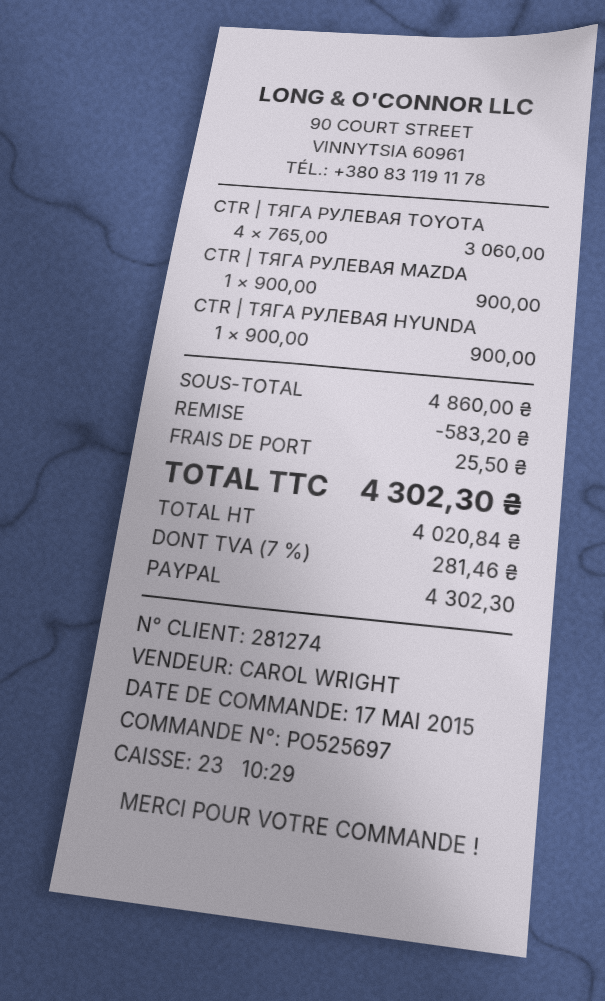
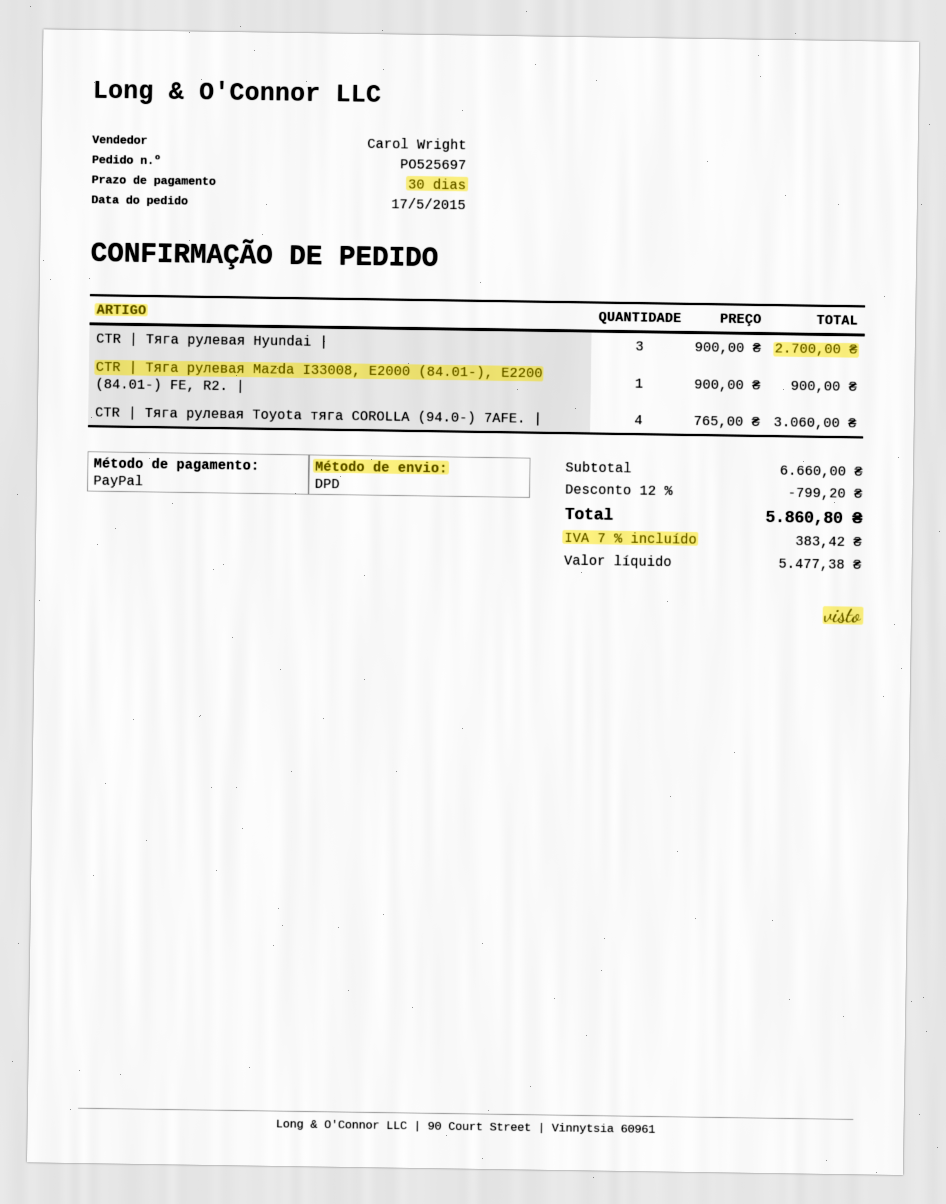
CTR | ТЯГА РУЛЕВАЯ HYUNDA: 1 x 900.00 = 900.00 -> 3 x 900.00 = 2700.00
subtotal: 4860.00 -> 6660.00
discount: 583.20 -> 799.20
shipping: 25.50 -> none
net: 4020.84 -> 5477.38
tax: 7% = 281.46 -> 7% = 383.42
total: 4302.30 -> 5860.80

